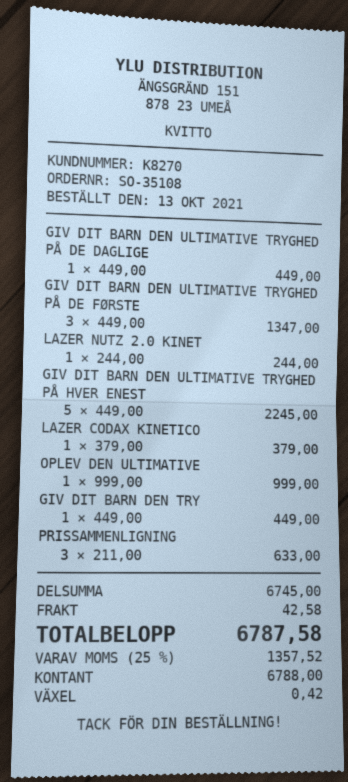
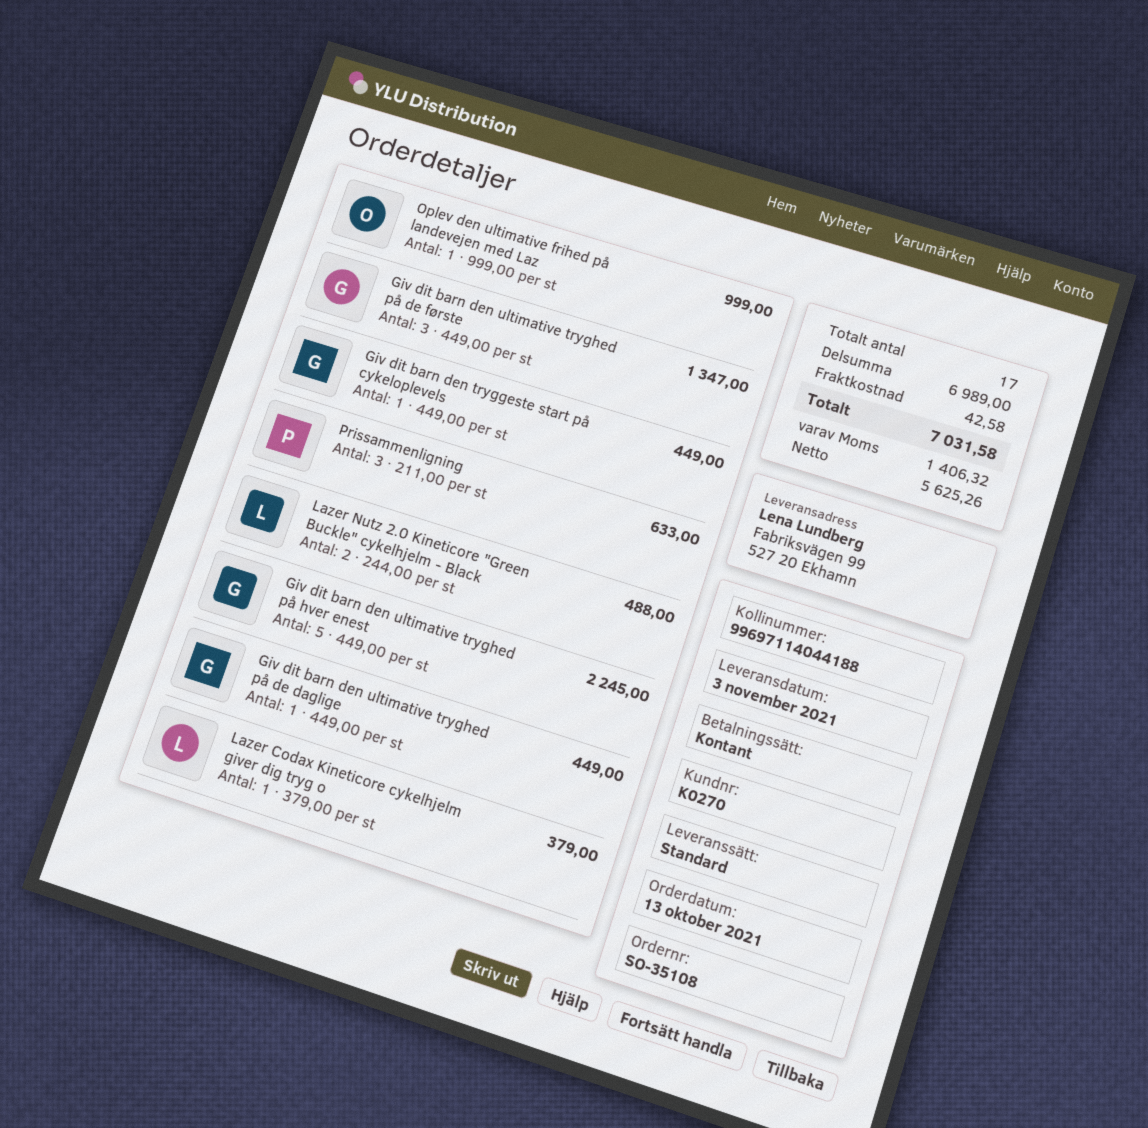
customer number: K8270 -> K0270
LAZER NUTZ 2.0 KINET: 1 x 244.00 = 244.00 -> 2 x 244.00 = 488.00
subtotal: 6745.00 -> 6989.00
tax: 1357.52 -> 1406.32
total: 6787.58 -> 7031.58

